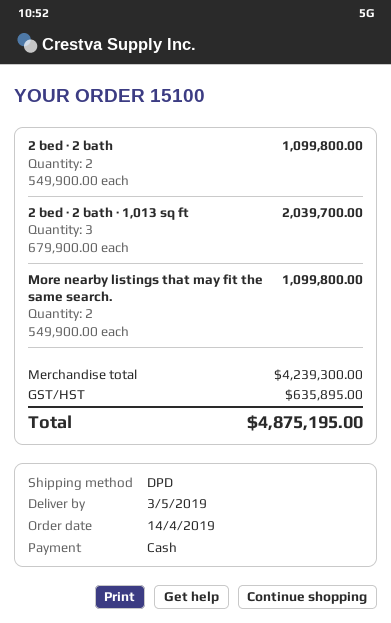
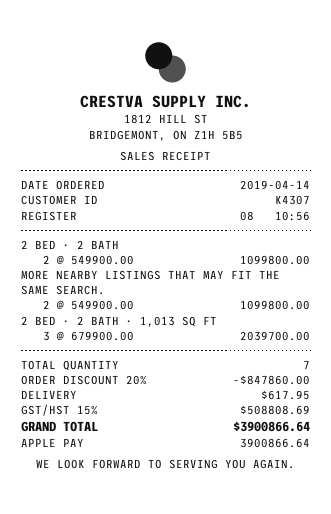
payment method: cash -> Apple Pay
discount: none -> 20% = 847860.00
shipping: none -> 617.95
tax: 635895.00 -> 508808.69
total: 4875195.00 -> 3900866.64

